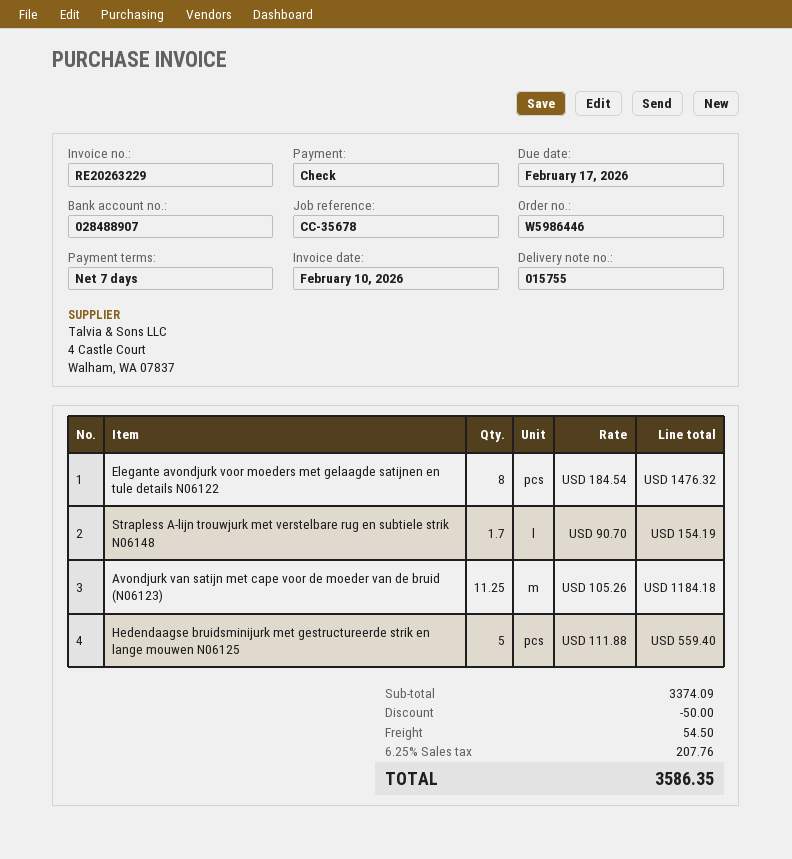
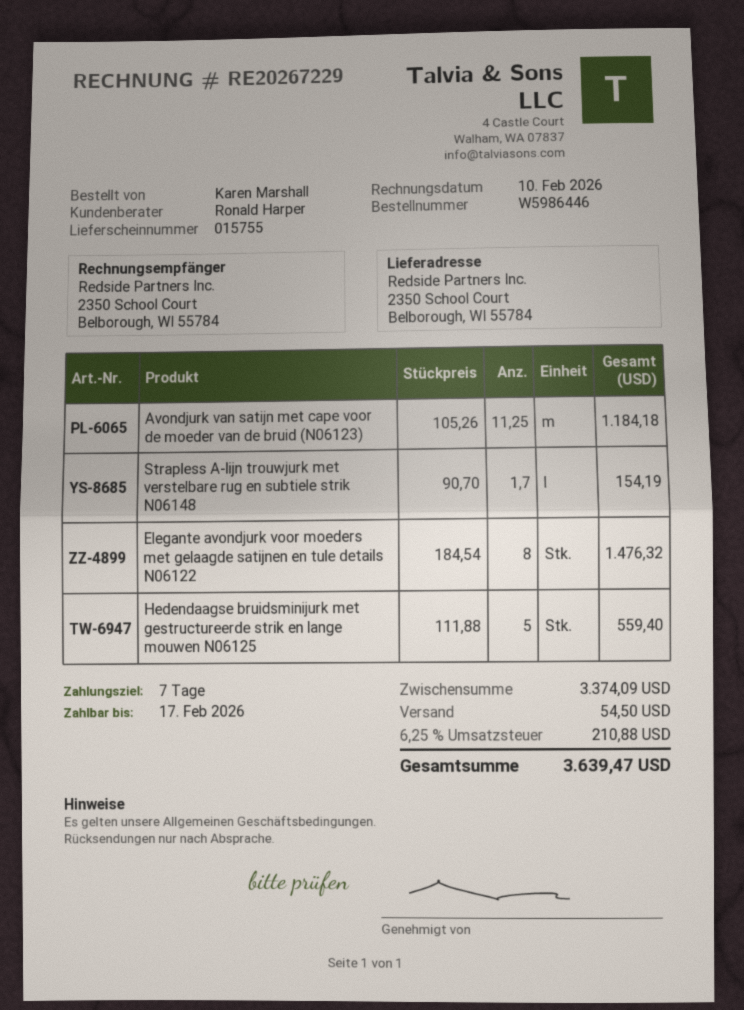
invoice number: RE20263229 -> RE20267229
discount: 50.00 -> none
tax: 6.25% = 207.76 -> 6.25% = 210.88
total: 3586.35 -> 3639.47

